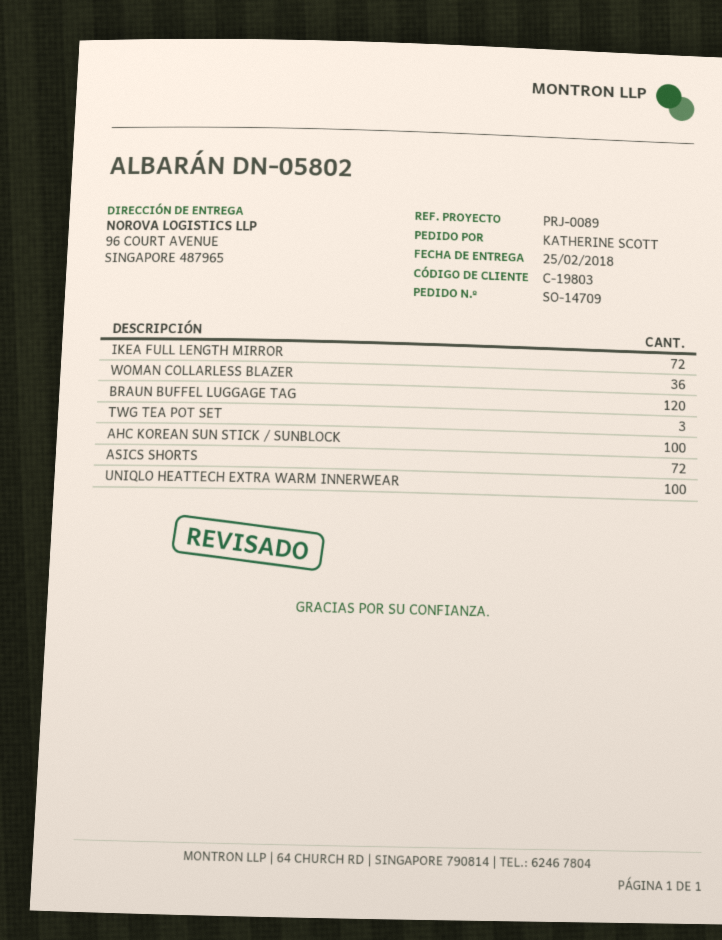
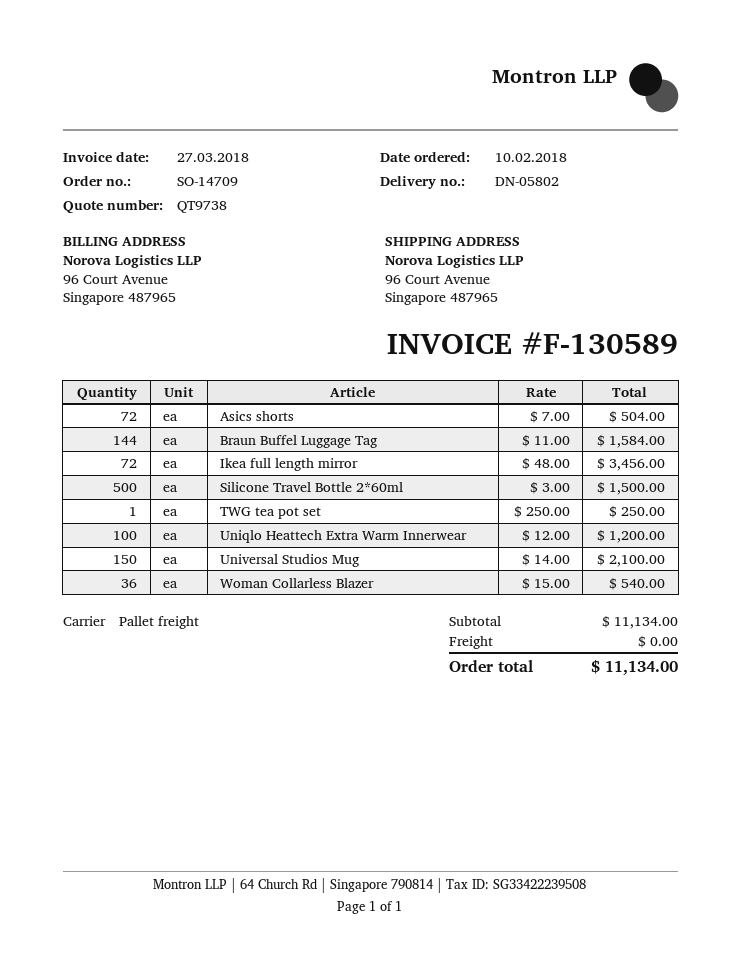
BRAUN BUFFEL LUGGAGE TAG: 120 -> 144
TWG TEA POT SET: 3 -> 1
AHC KOREAN SUN STICK / SUNBLOCK: 100 -> none
Silicone Travel Bottle 2*60ml: none -> 500
Universal Studios Mug: none -> 150

